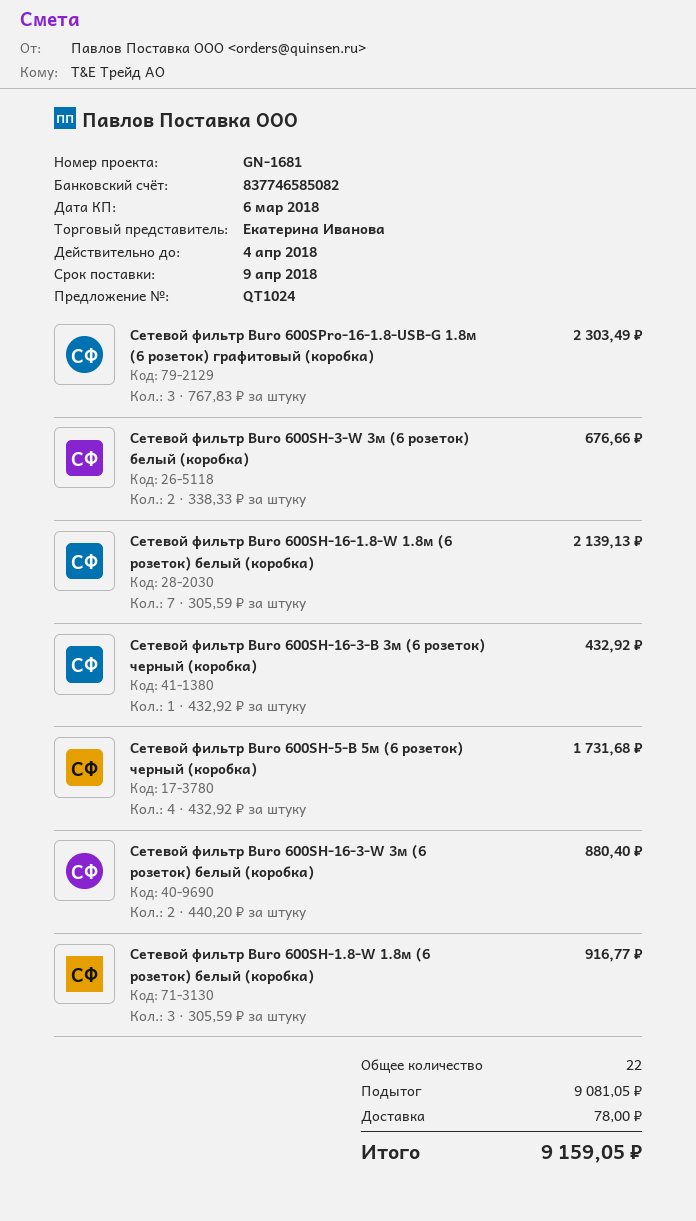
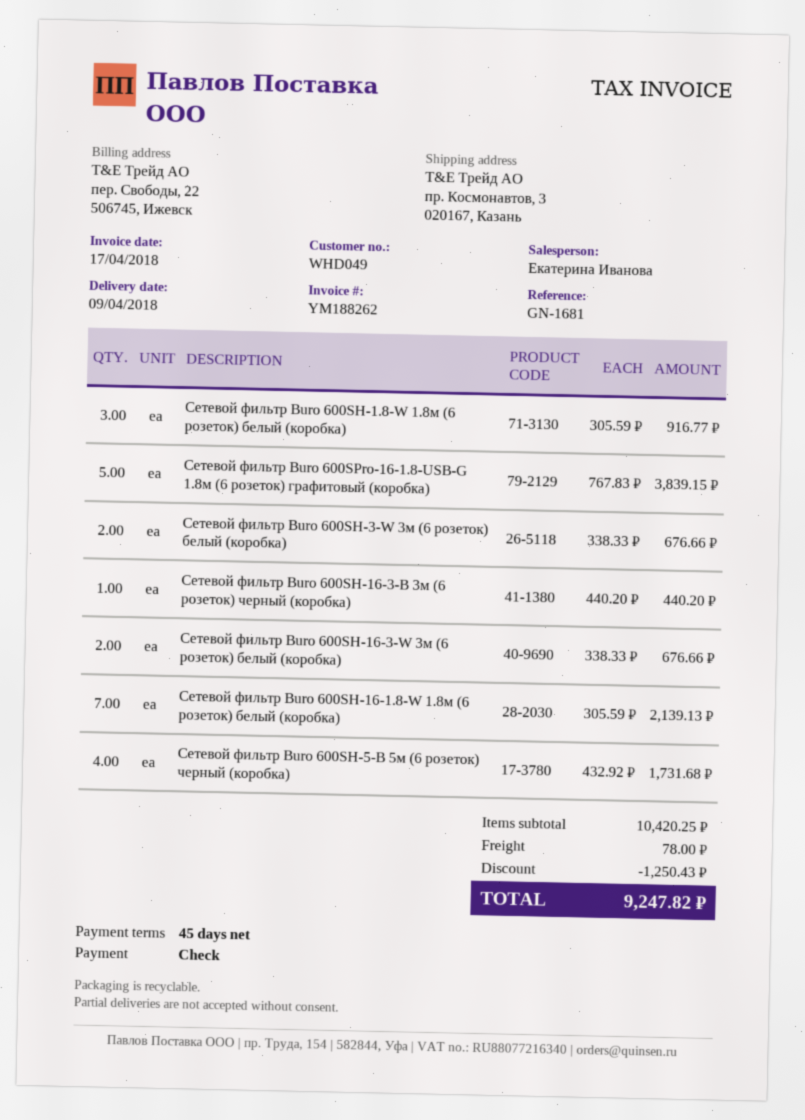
Сетевой фильтр Buro 600SPro-16-1.8-USB-G 1.8м (6 розеток) графитовый (коробка): 3 x 767.83 = 2303.49 -> 5 x 767.83 = 3839.15
Сетевой фильтр Buro 600SH-16-3-B 3м (6 розеток) черный (коробка): 1 x 432.92 = 432.92 -> 1 x 440.20 = 440.20
Сетевой фильтр Buro 600SH-16-3-W 3м (6 розеток) белый (коробка): 2 x 440.20 = 880.40 -> 2 x 338.33 = 676.66
subtotal: 9081.05 -> 10420.25
discount: none -> 1250.43
total: 9159.05 -> 9247.82

